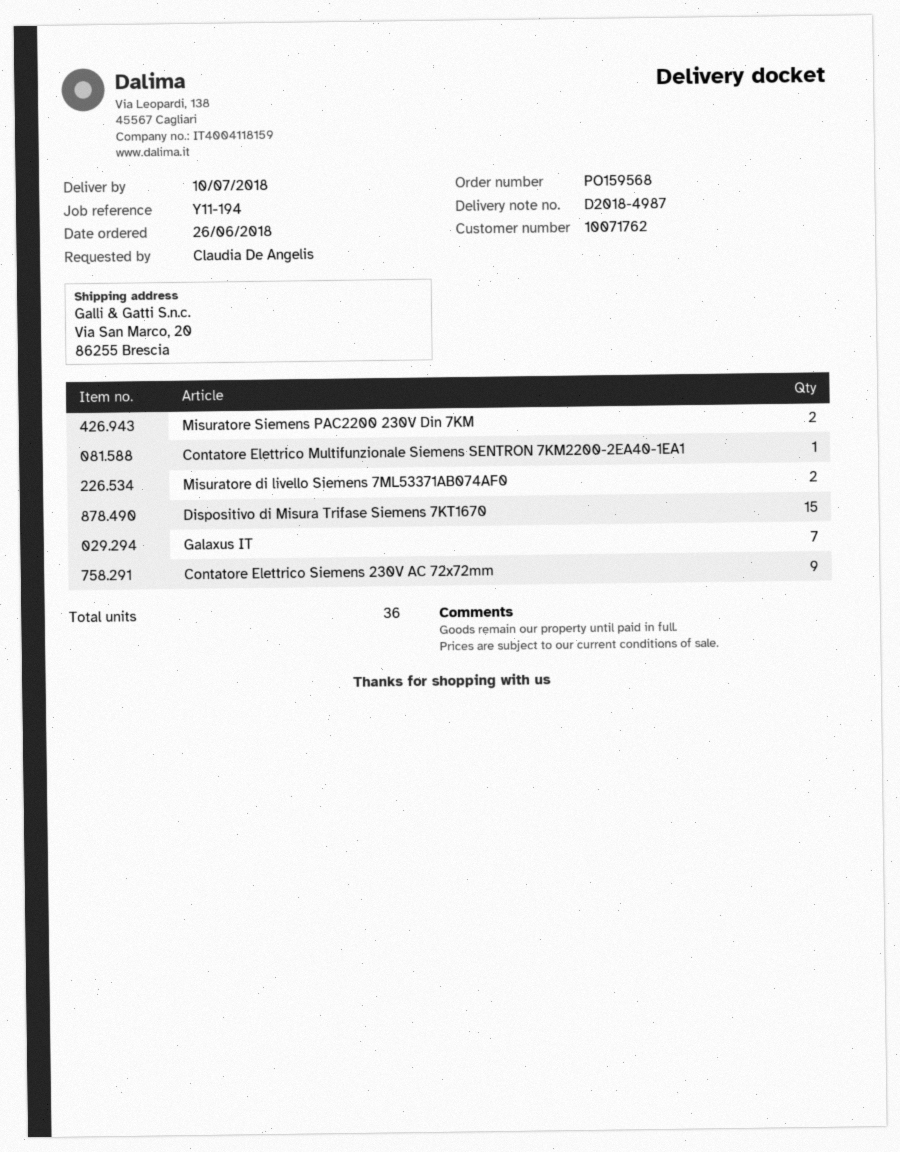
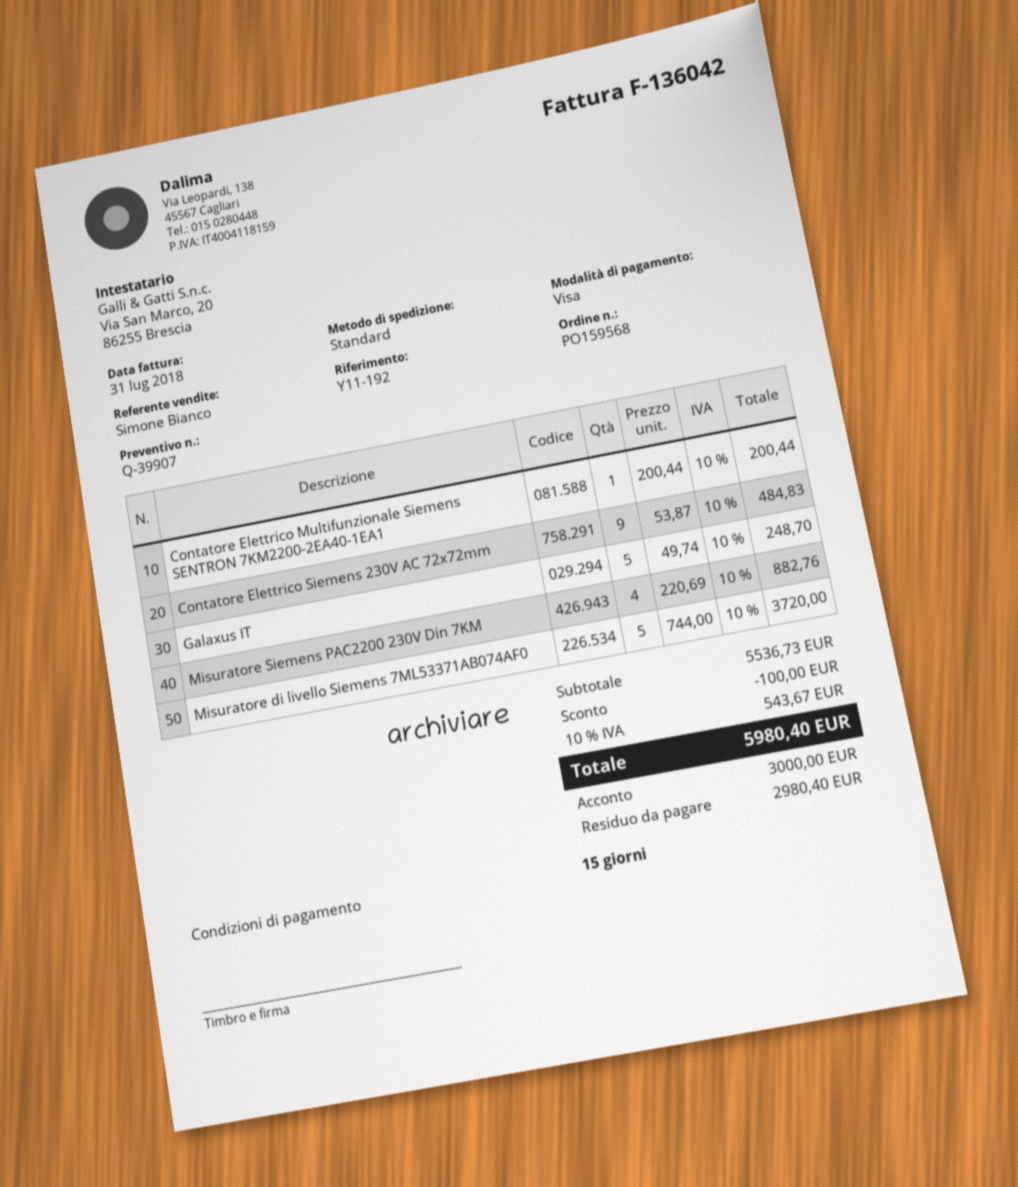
reference: Y11-194 -> Y11-192
Misuratore Siemens PAC2200 230V Din 7KM: 2 -> 4
Misuratore di livello Siemens 7ML53371AB074AF0: 2 -> 5
Dispositivo di Misura Trifase Siemens 7KT1670: 15 -> none
Galaxus IT: 7 -> 5

